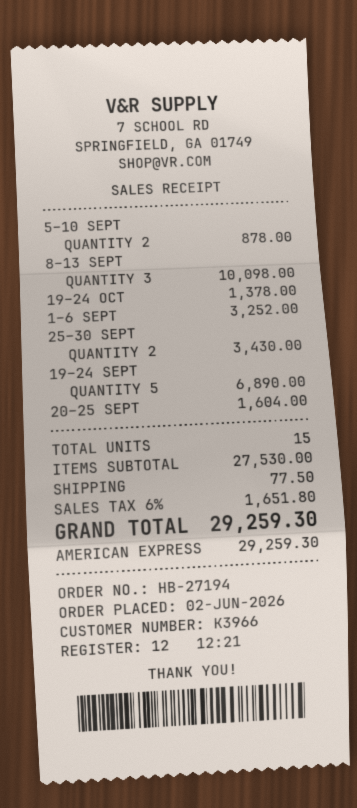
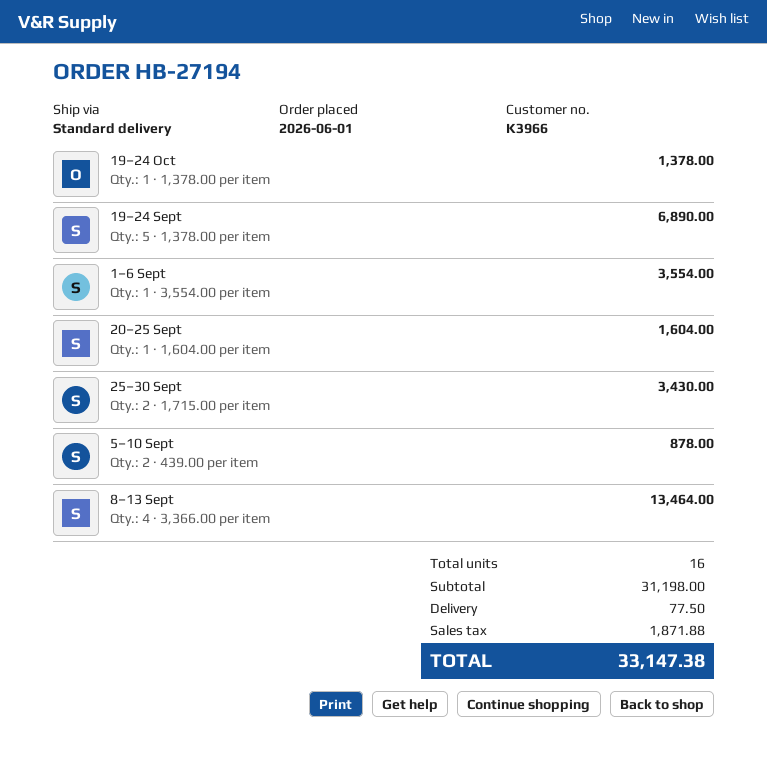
order date: 2026-06-02 -> 2026-06-01
8–13 SEPT: 3 for 10098.00 -> 4 for 13464.00
1–6 SEPT: 1 for 3252.00 -> 1 for 3554.00
total quantity: 15 -> 16
subtotal: 27530.00 -> 31198.00
tax: 1651.80 -> 1871.88
total: 29259.30 -> 33147.38

